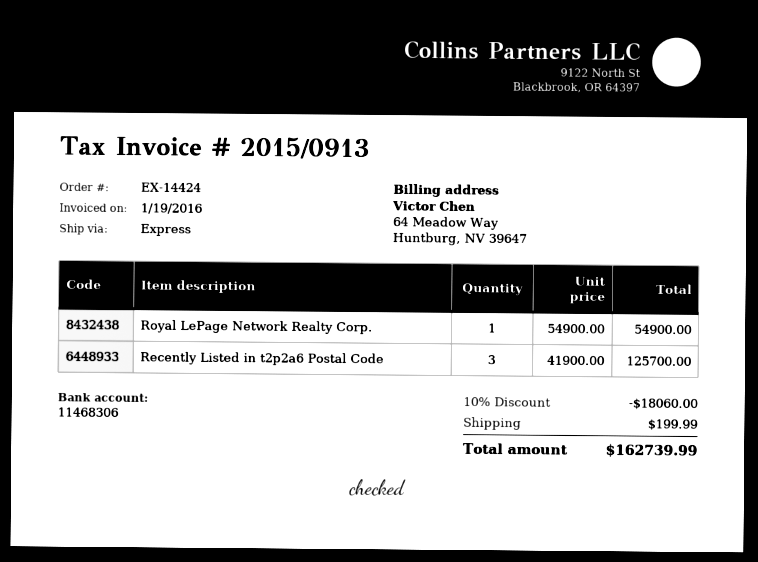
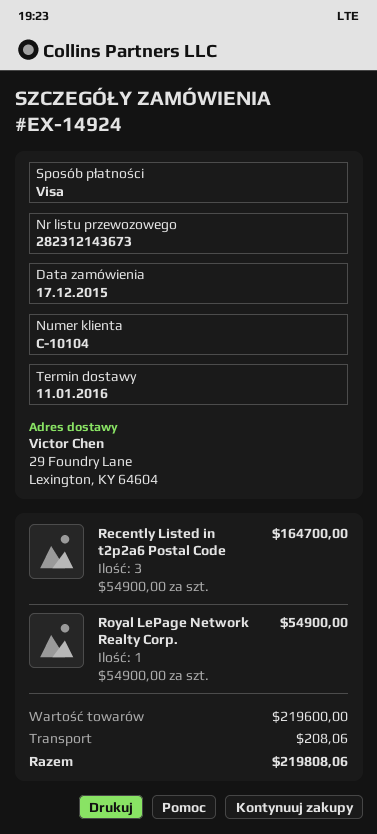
order number: EX-14424 -> EX-14924
Recently Listed in t2p2a6 Postal Code: 3 x 41900.00 = 125700.00 -> 3 x 54900.00 = 164700.00
discount: 10% = 18060.00 -> none
shipping: 199.99 -> 208.06
total: 162739.99 -> 219808.06

